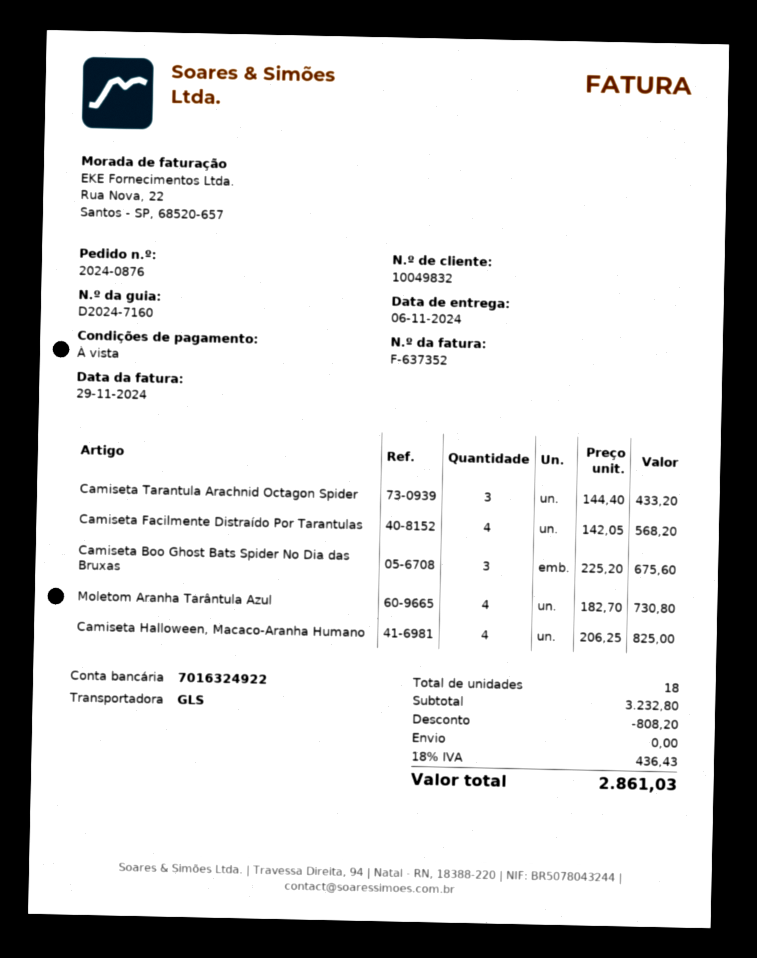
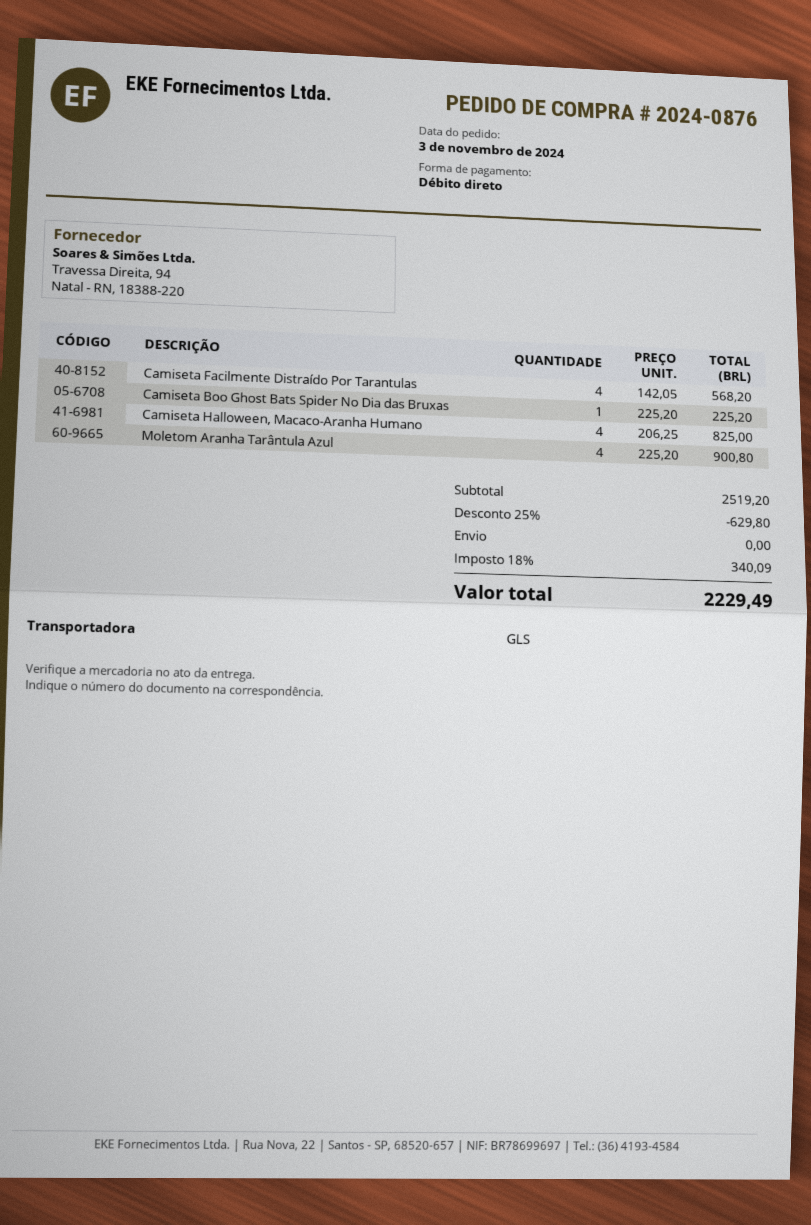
Camiseta Tarantula Arachnid Octagon Spider: 3 x 144.40 = 433.20 -> none
Camiseta Boo Ghost Bats Spider No Dia das Bruxas: 3 x 225.20 = 675.60 -> 1 x 225.20 = 225.20
Moletom Aranha Tarântula Azul: 4 x 182.70 = 730.80 -> 4 x 225.20 = 900.80
subtotal: 3232.80 -> 2519.20
discount: 808.20 -> 629.80
tax: 18% = 436.43 -> 18% = 340.09
total: 2861.03 -> 2229.49

